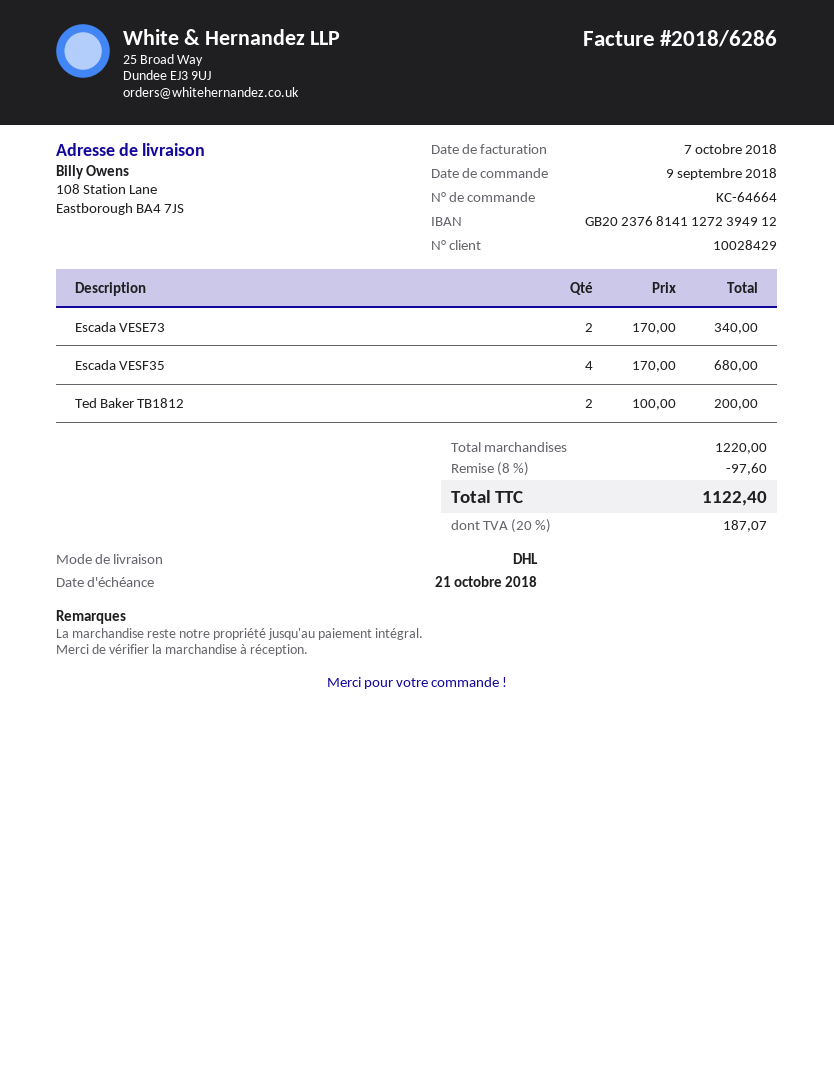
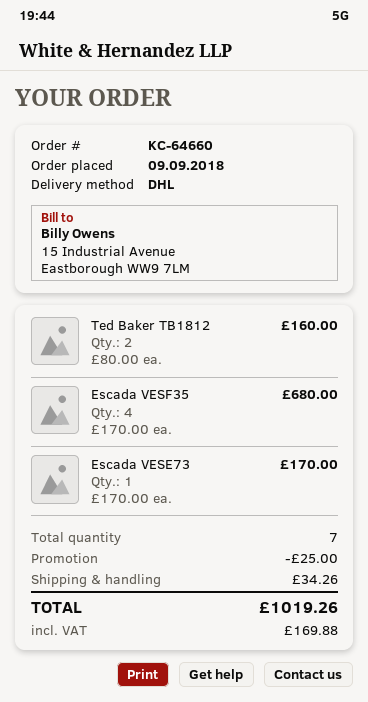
order number: KC-64664 -> KC-64660
Escada VESE73: 2 x 170.00 = 340.00 -> 1 x 170.00 = 170.00
Ted Baker TB1812: 2 x 100.00 = 200.00 -> 2 x 80.00 = 160.00
discount: 97.60 -> 25.00
shipping: none -> 34.26
tax: 187.07 -> 169.88
total: 1122.40 -> 1019.26

